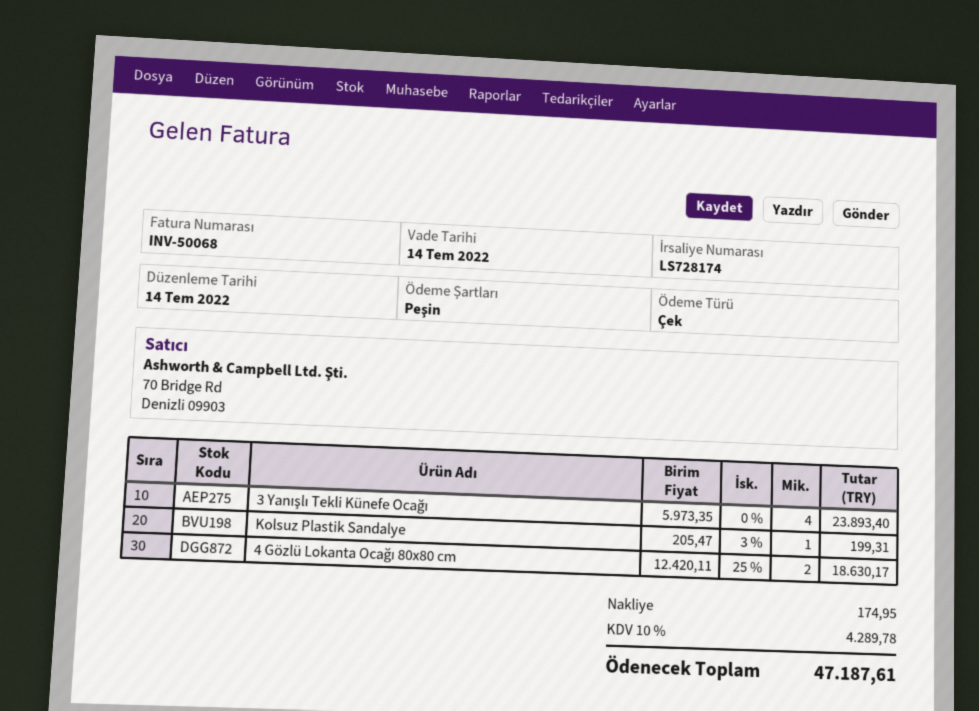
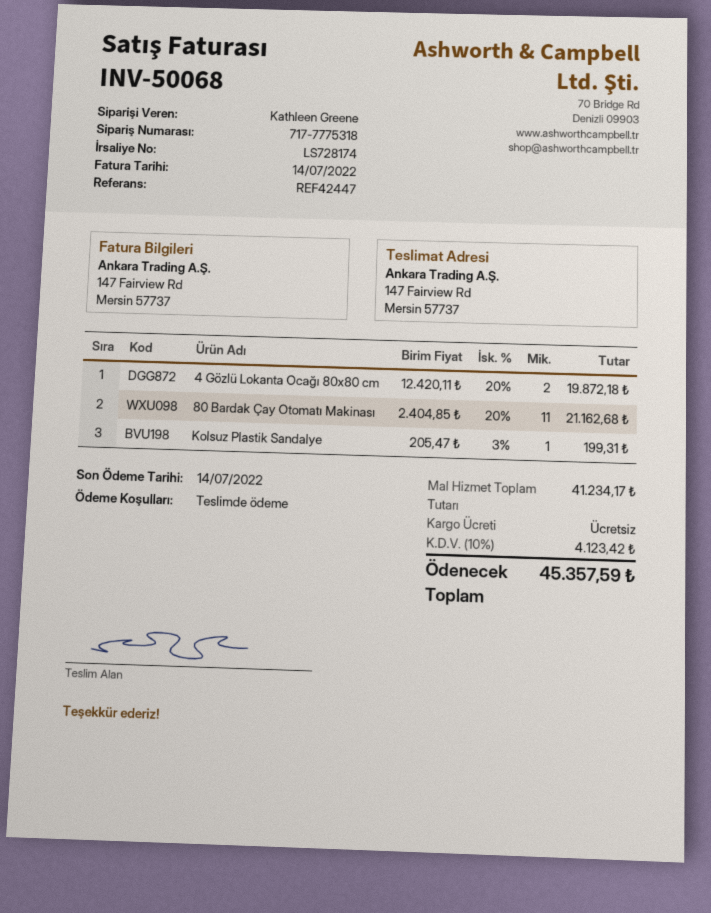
3 Yanışlı Tekli Künefe Ocağı: 4 x 5973.35 = 23893.40 -> none
4 Gözlü Lokanta Ocağı 80x80 cm: 2 x 12420.11 - 25% = 18630.17 -> 2 x 12420.11 - 20% = 19872.18
80 Bardak Çay Otomatı Makinası: none -> 11 x 2404.85 - 20% = 21162.68
shipping: 174.95 -> 0.00
tax: 10% = 4289.78 -> 10% = 4123.42
total: 47187.61 -> 45357.59

